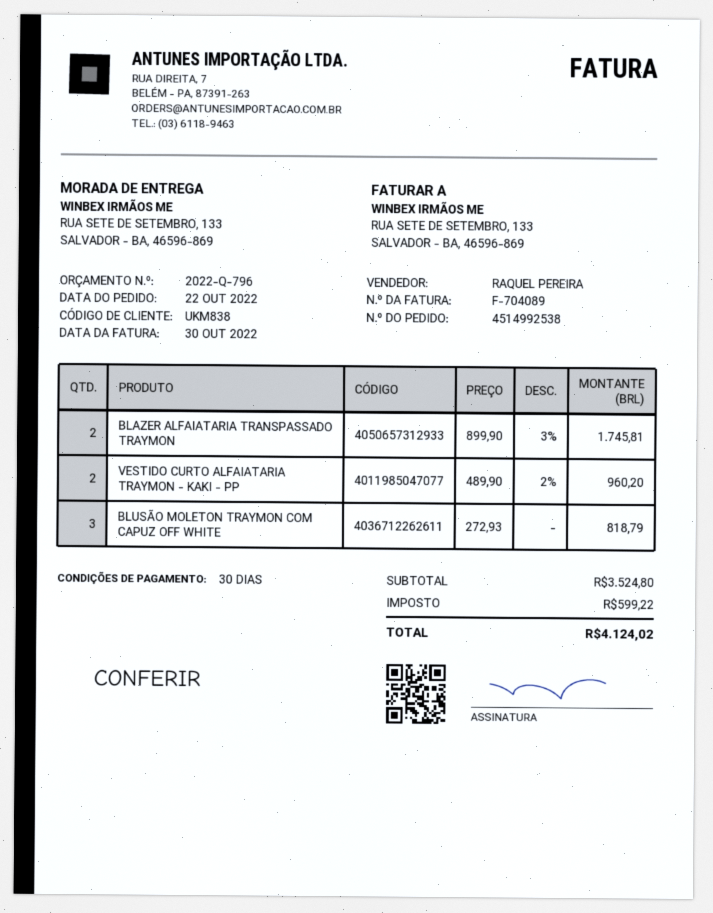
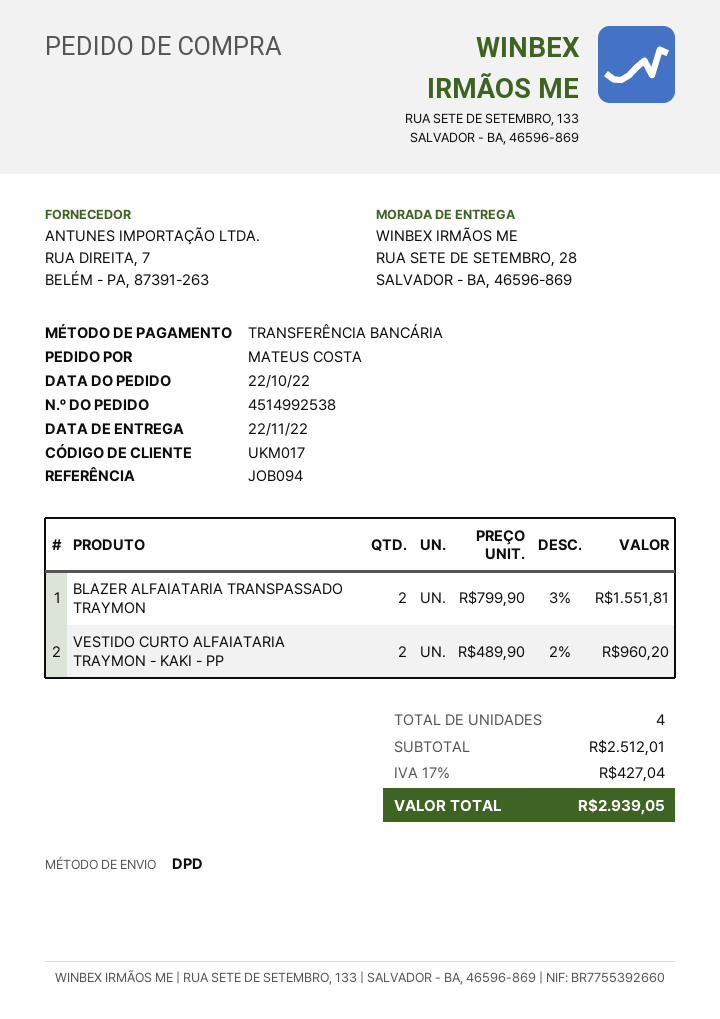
customer number: UKM838 -> UKM017
ship to: RUA SETE DE SETEMBRO, 133, SALVADOR - BA, 46596-869 -> RUA SETE DE SETEMBRO, 28, SALVADOR - BA, 46596-869
BLAZER ALFAIATARIA TRANSPASSADO TRAYMON: 2 x 899.90 - 3% = 1745.81 -> 2 x 799.90 - 3% = 1551.81
BLUSÃO MOLETON TRAYMON COM CAPUZ OFF WHITE: 3 x 272.93 = 818.79 -> none
subtotal: 3524.80 -> 2512.01
tax: 599.22 -> 427.04
total: 4124.02 -> 2939.05

